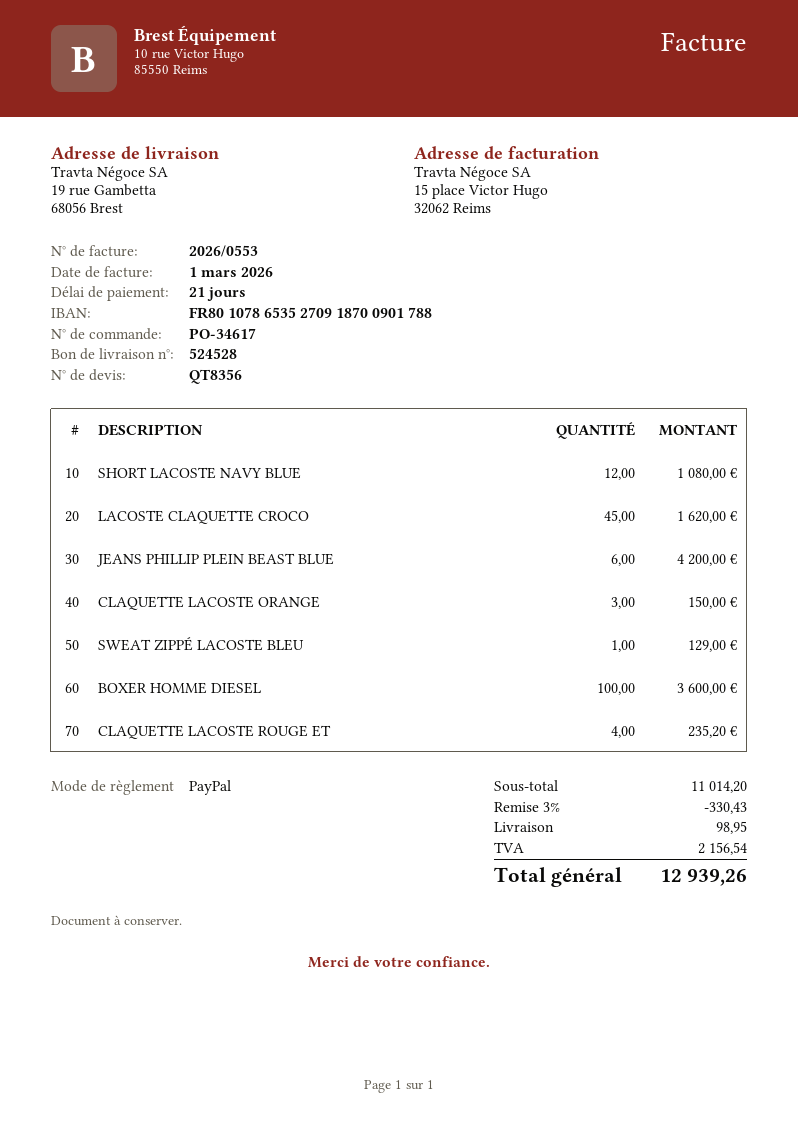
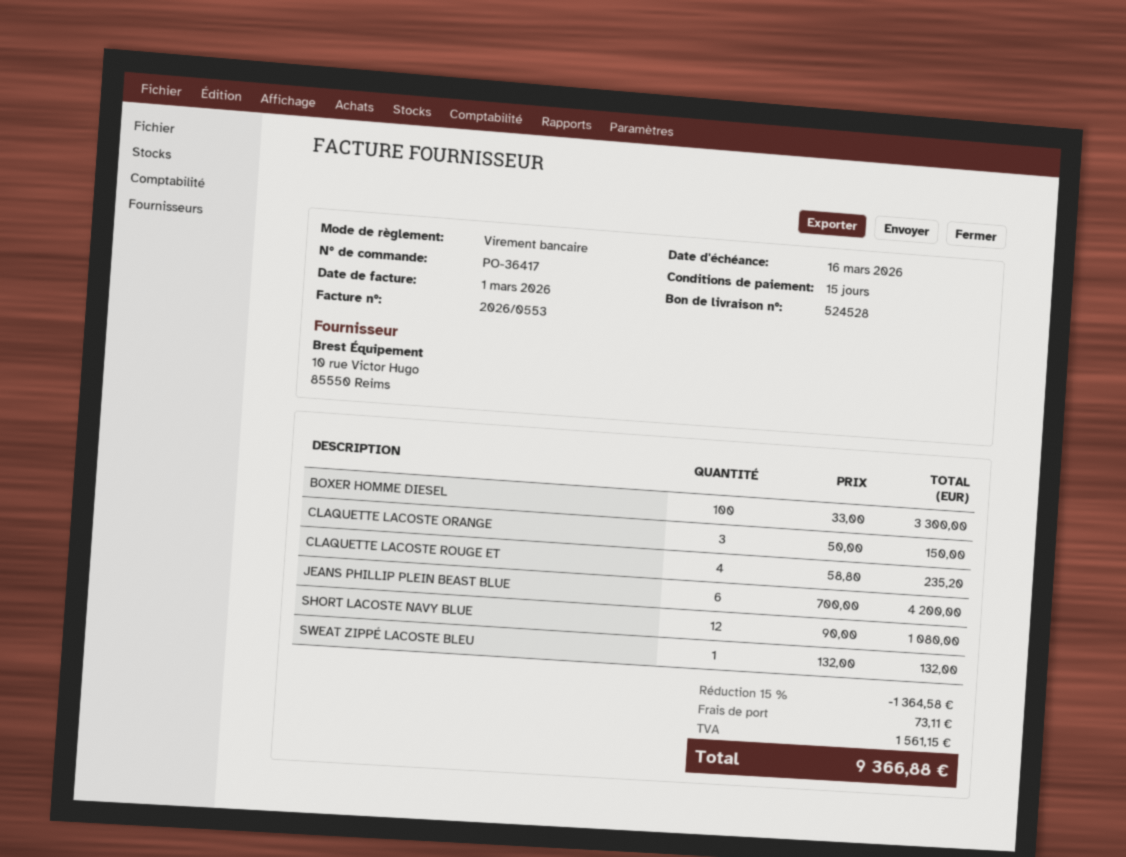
order number: PO-34617 -> PO-36417
payment terms: 21 days -> 15 days
payment method: PayPal -> bank transfer
LACOSTE CLAQUETTE CROCO: 45 for 1620.00 -> none
SWEAT ZIPPÉ LACOSTE BLEU: 1 for 129.00 -> 1 for 132.00
BOXER HOMME DIESEL: 100 for 3600.00 -> 100 for 3300.00
discount: 3% = 330.43 -> 15% = 1364.58
shipping: 98.95 -> 73.11
tax: 2156.54 -> 1561.15
total: 12939.26 -> 9366.88

